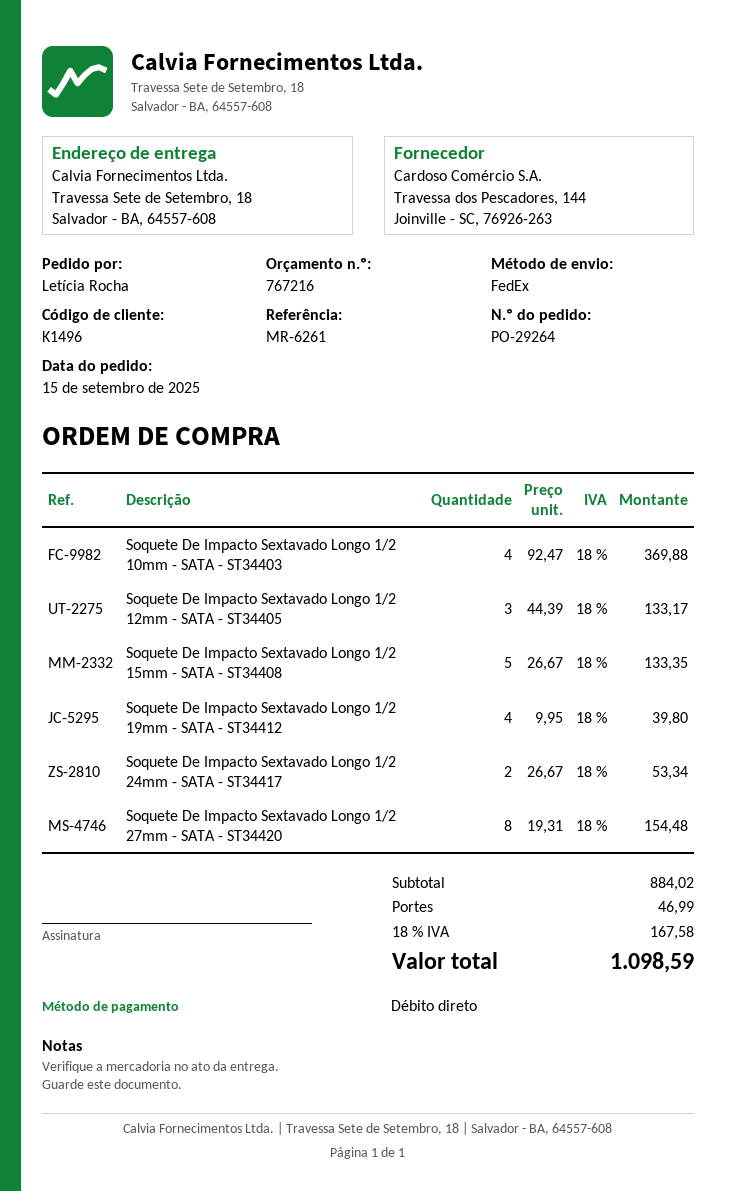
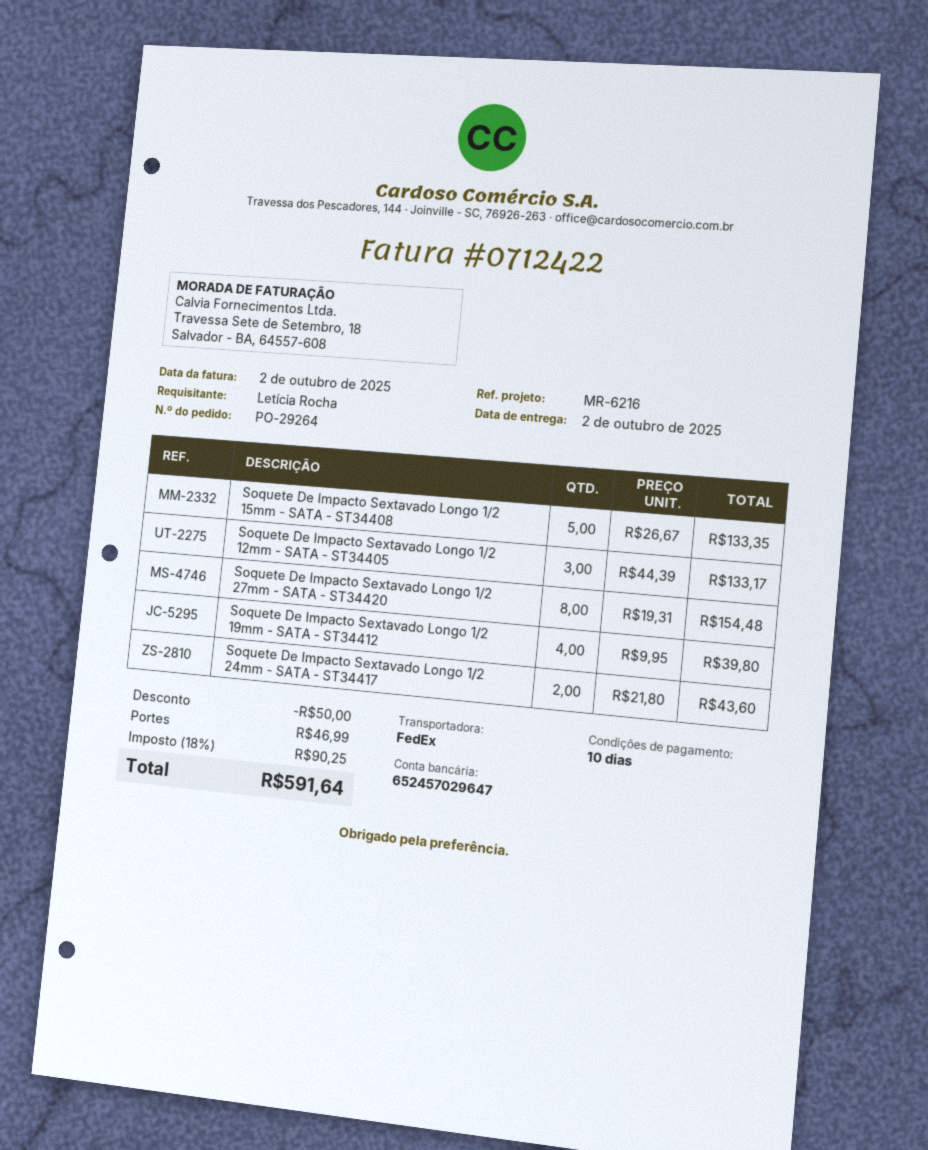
reference: MR-6261 -> MR-6216
Soquete De Impacto Sextavado Longo 1/2 10mm - SATA - ST34403: 4 x 92.47 = 369.88 -> none
Soquete De Impacto Sextavado Longo 1/2 24mm - SATA - ST34417: 2 x 26.67 = 53.34 -> 2 x 21.80 = 43.60
discount: none -> 50.00
tax: 18% = 167.58 -> 18% = 90.25
total: 1098.59 -> 591.64

